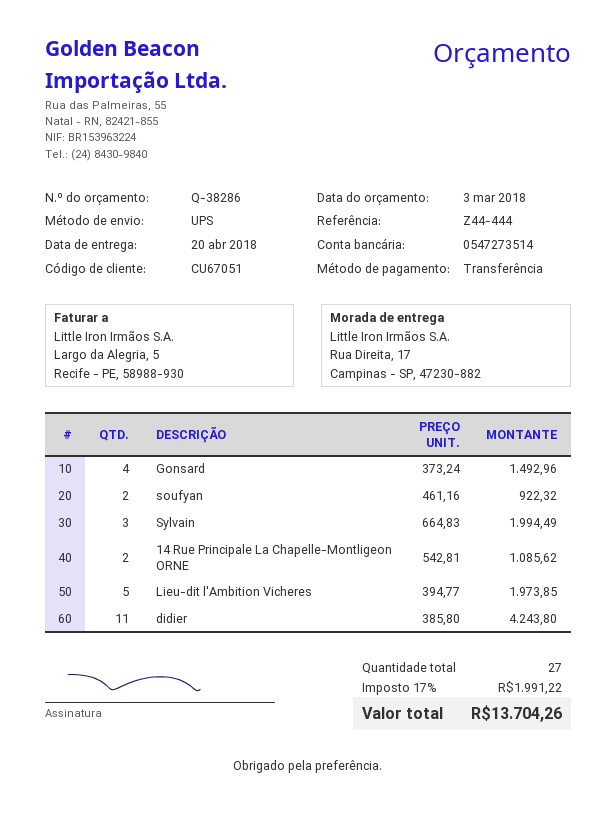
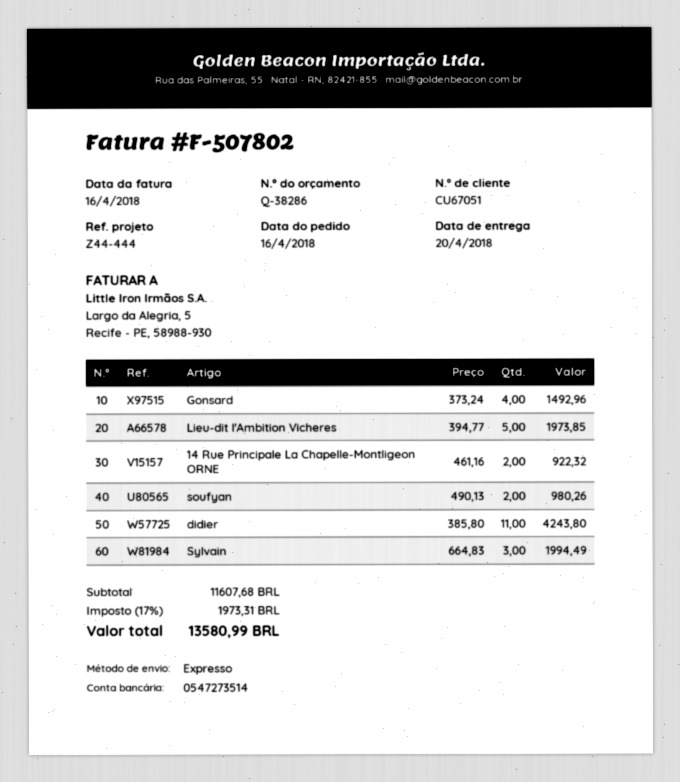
shipping method: UPS -> express
soufyan: 2 x 461.16 = 922.32 -> 2 x 490.13 = 980.26
14 Rue Principale La Chapelle-Montligeon ORNE: 2 x 542.81 = 1085.62 -> 2 x 461.16 = 922.32
tax: 17% = 1991.22 -> 17% = 1973.31
total: 13704.26 -> 13580.99

